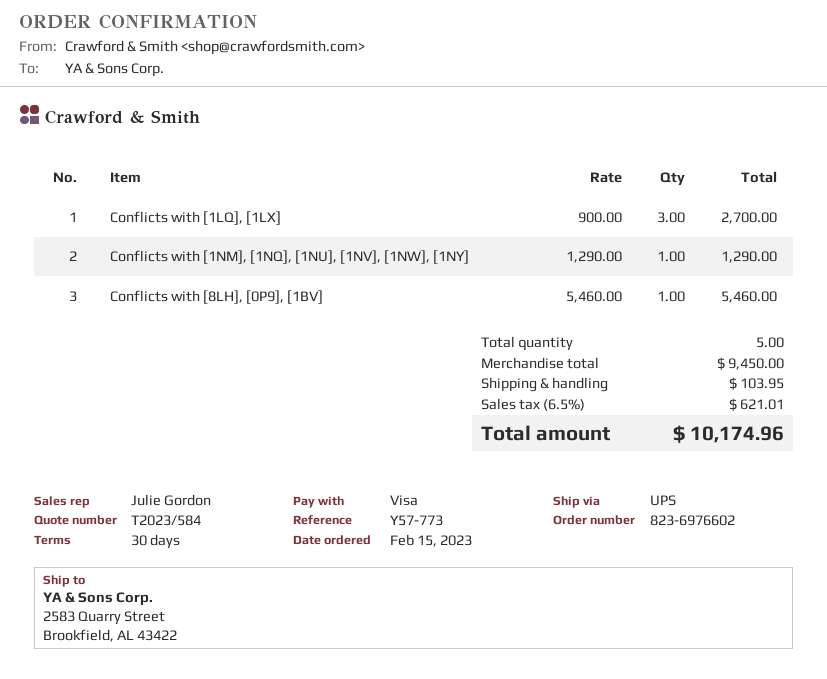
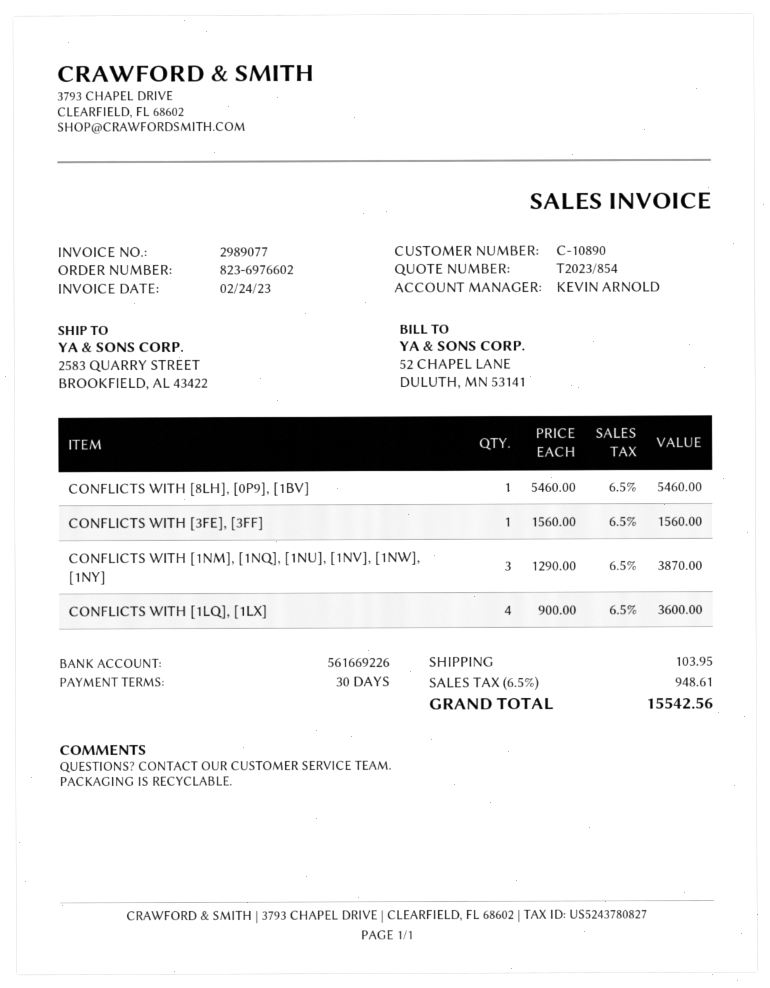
quote number: T2023/584 -> T2023/854
sales rep: Julie Gordon -> KEVIN ARNOLD
Conflicts with [1LQ], [1LX]: 3 x 900.00 = 2700.00 -> 4 x 900.00 = 3600.00
Conflicts with [1NM], [1NQ], [1NU], [1NV], [1NW], [1NY]: 1 x 1290.00 = 1290.00 -> 3 x 1290.00 = 3870.00
CONFLICTS WITH [3FE], [3FF]: none -> 1 x 1560.00 = 1560.00
tax: 6.5% = 621.01 -> 6.5% = 948.61
total: 10174.96 -> 15542.56

